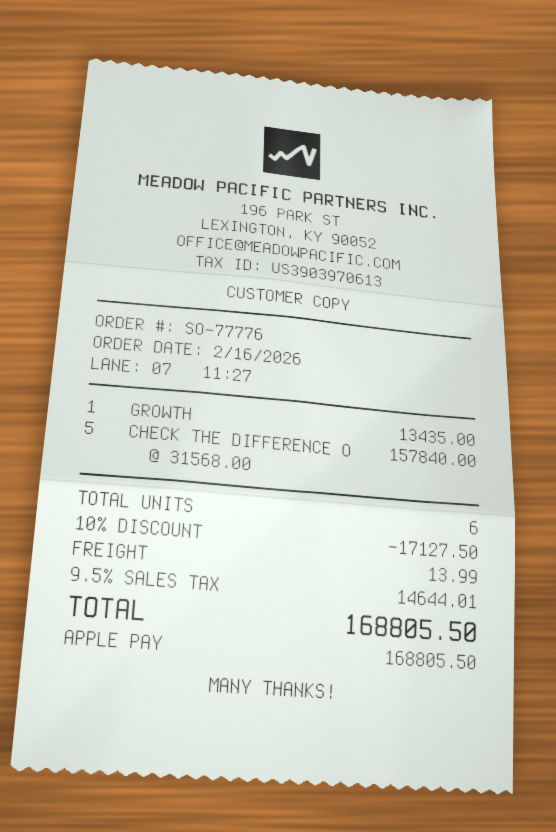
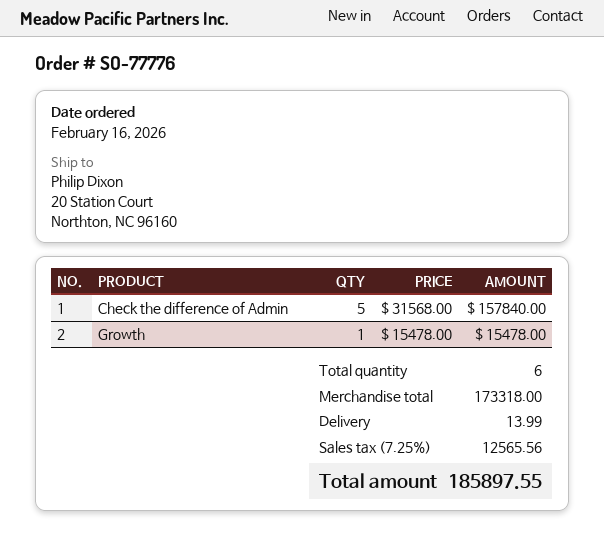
GROWTH: 1 x 13435.00 = 13435.00 -> 1 x 15478.00 = 15478.00
discount: 10% = 17127.50 -> none
tax: 9.5% = 14644.01 -> 7.25% = 12565.56
total: 168805.50 -> 185897.55

